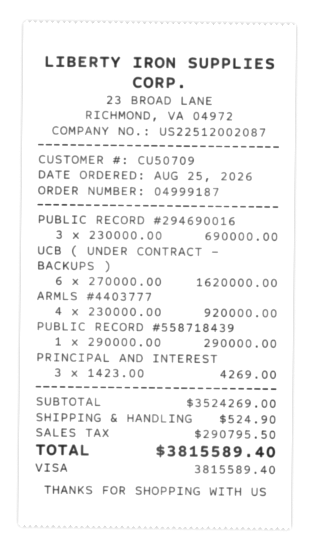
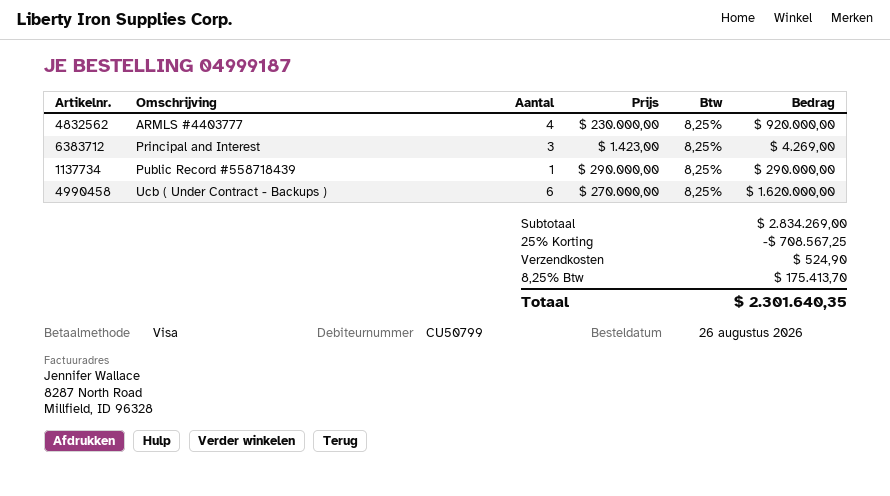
order date: 2026-08-25 -> 2026-08-26
customer number: CU50709 -> CU50799
PUBLIC RECORD #294690016: 3 x 230000.00 = 690000.00 -> none
subtotal: 3524269.00 -> 2834269.00
discount: none -> 25% = 708567.25
tax: 290795.50 -> 175413.70
total: 3815589.40 -> 2301640.35

